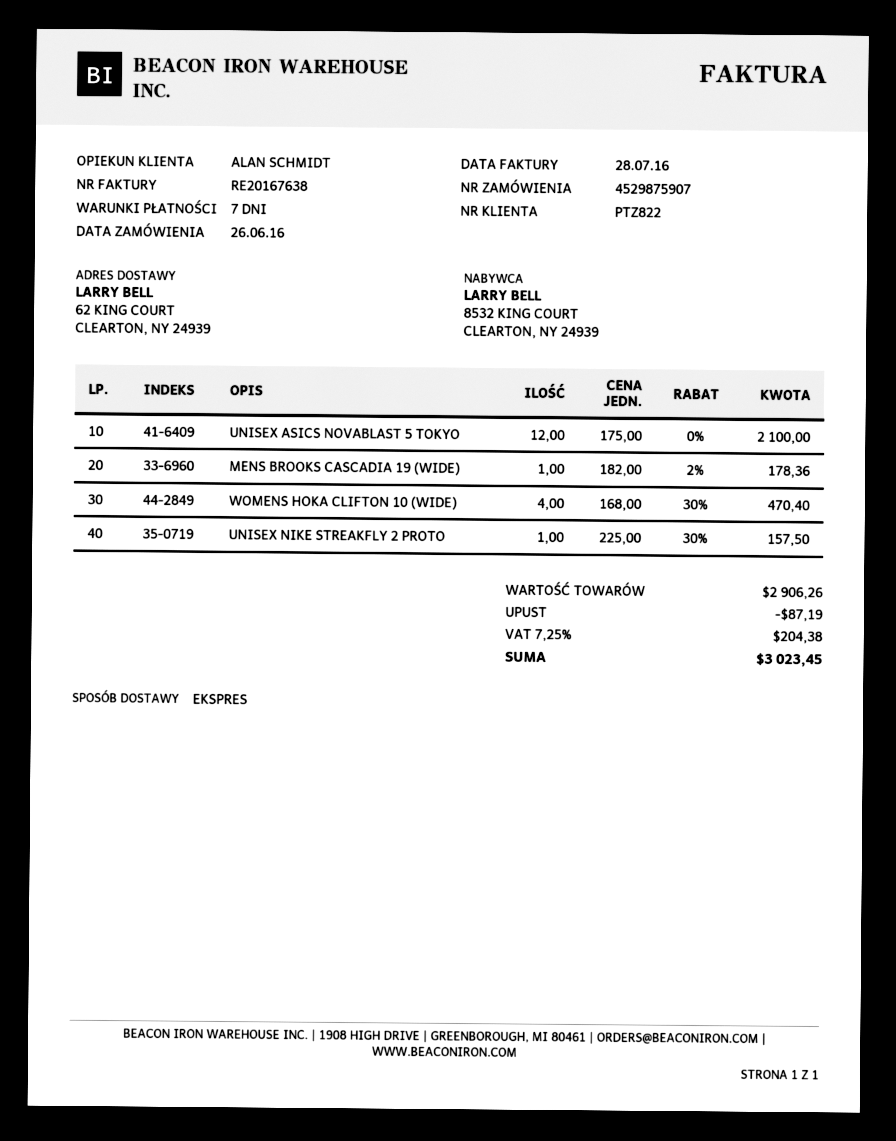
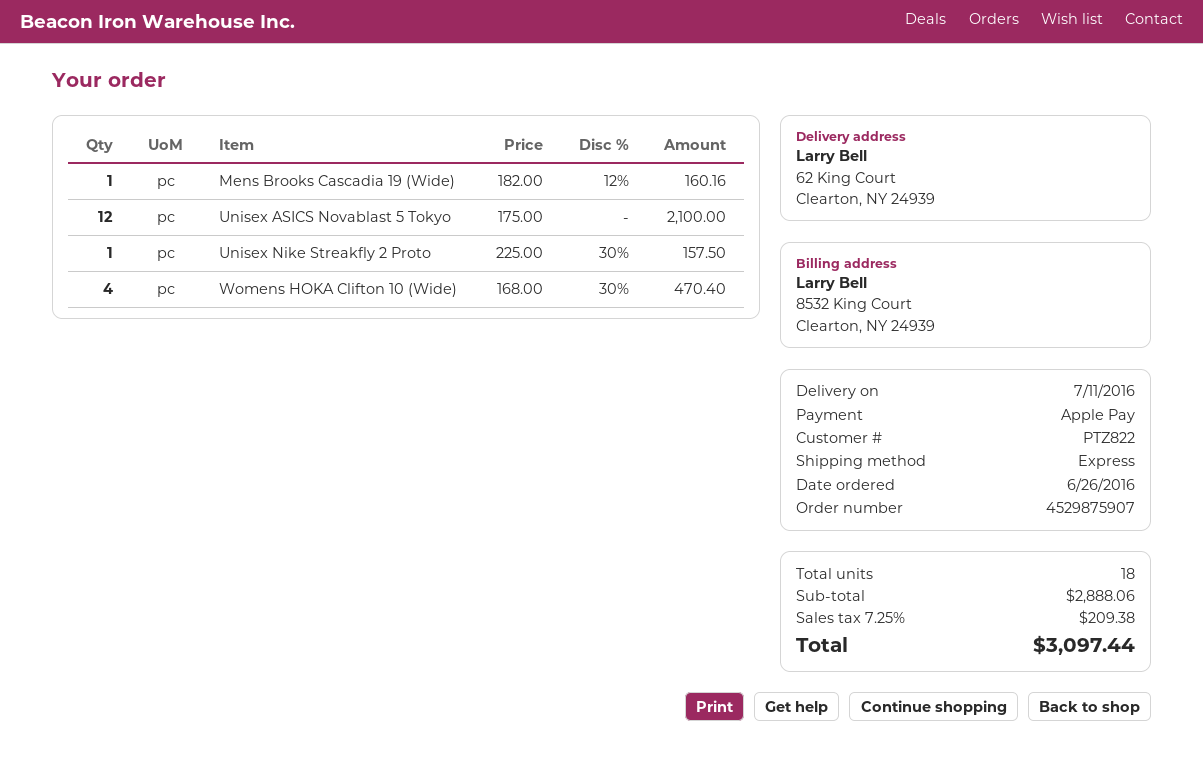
MENS BROOKS CASCADIA 19 (WIDE): 1 x 182.00 - 2% = 178.36 -> 1 x 182.00 - 12% = 160.16
subtotal: 2906.26 -> 2888.06
discount: 87.19 -> none
tax: 7.25% = 204.38 -> 7.25% = 209.38
total: 3023.45 -> 3097.44

